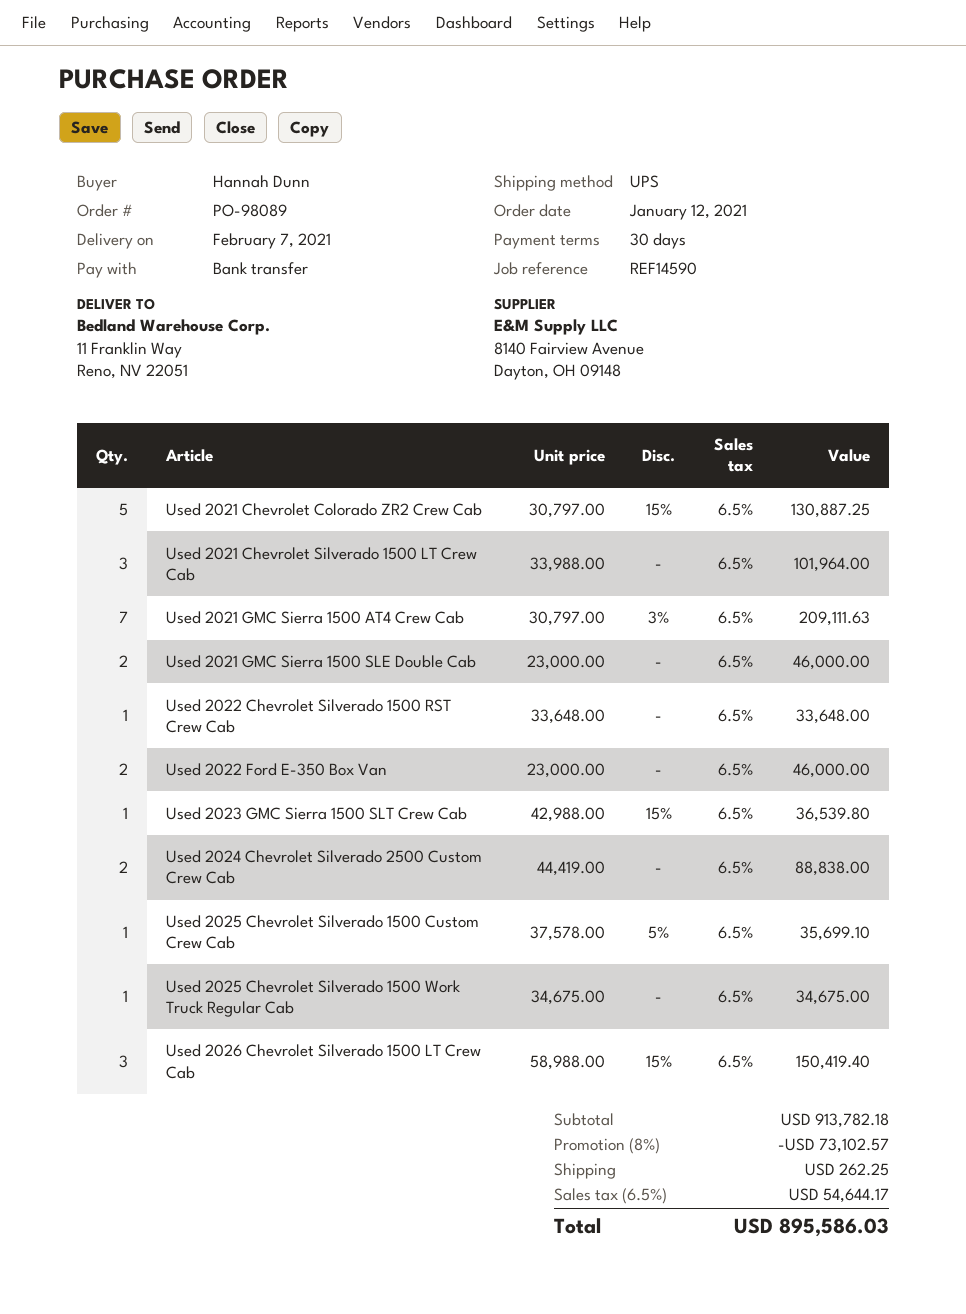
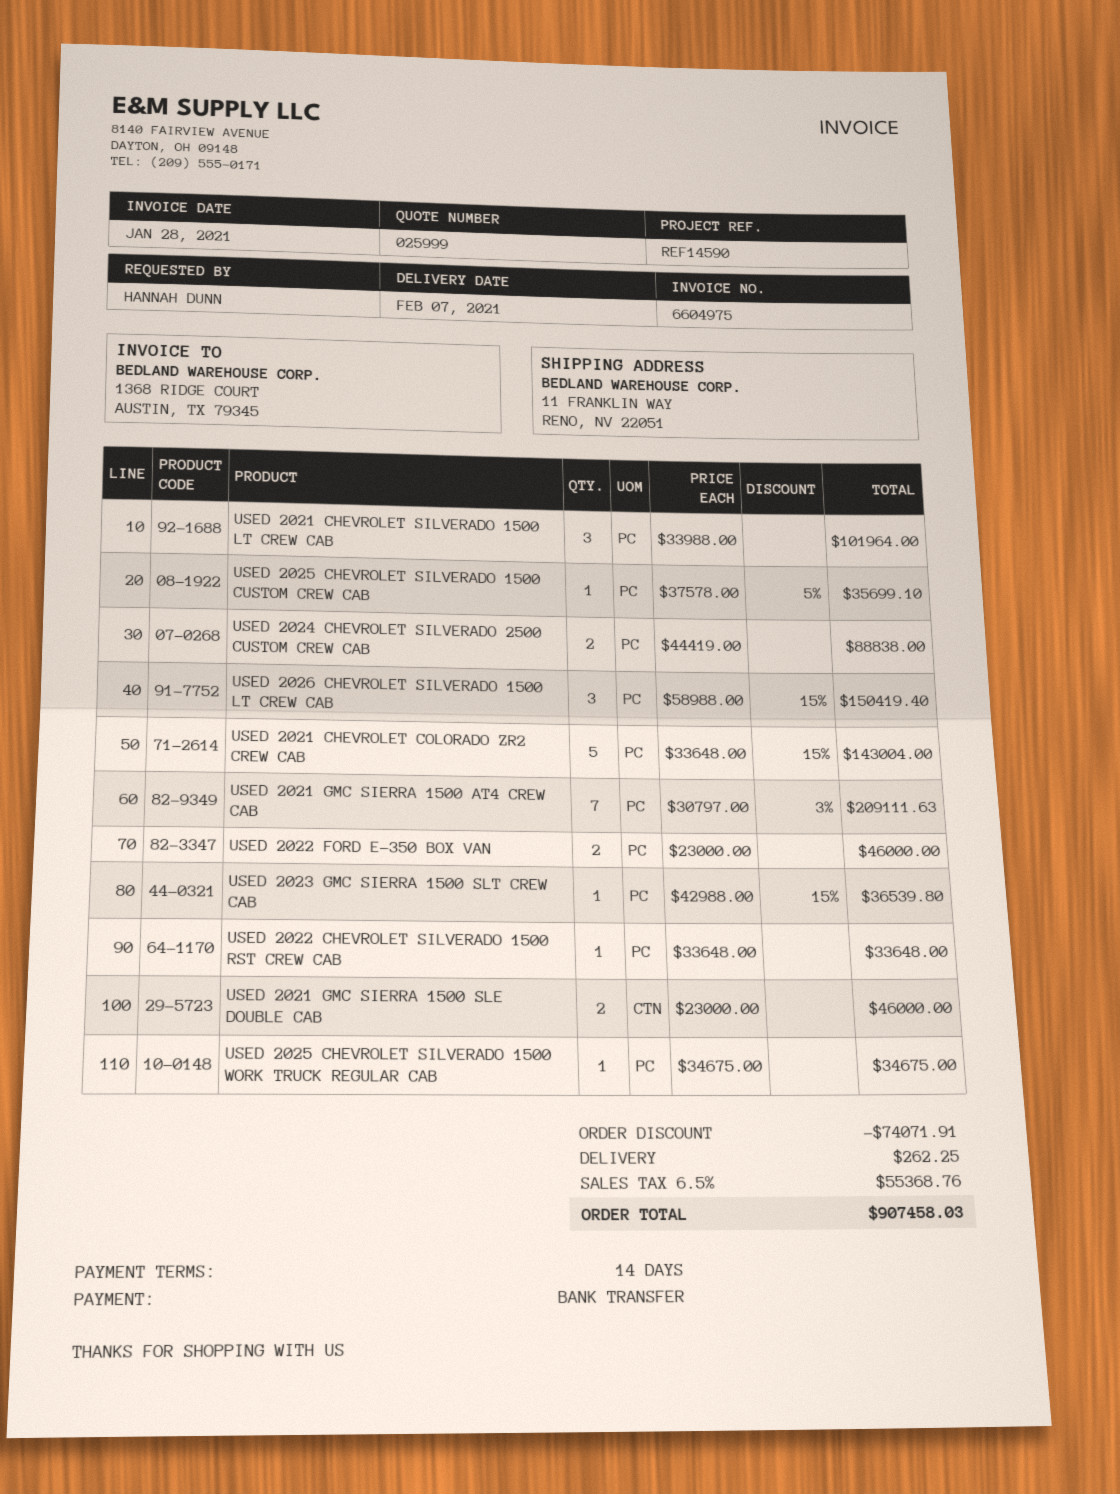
payment terms: 30 days -> 14 days
Used 2021 Chevrolet Colorado ZR2 Crew Cab: 5 x 30797.00 - 15% = 130887.25 -> 5 x 33648.00 - 15% = 143004.00
discount: 73102.57 -> 74071.91
tax: 6.5% = 54644.17 -> 6.5% = 55368.76
total: 895586.03 -> 907458.03

